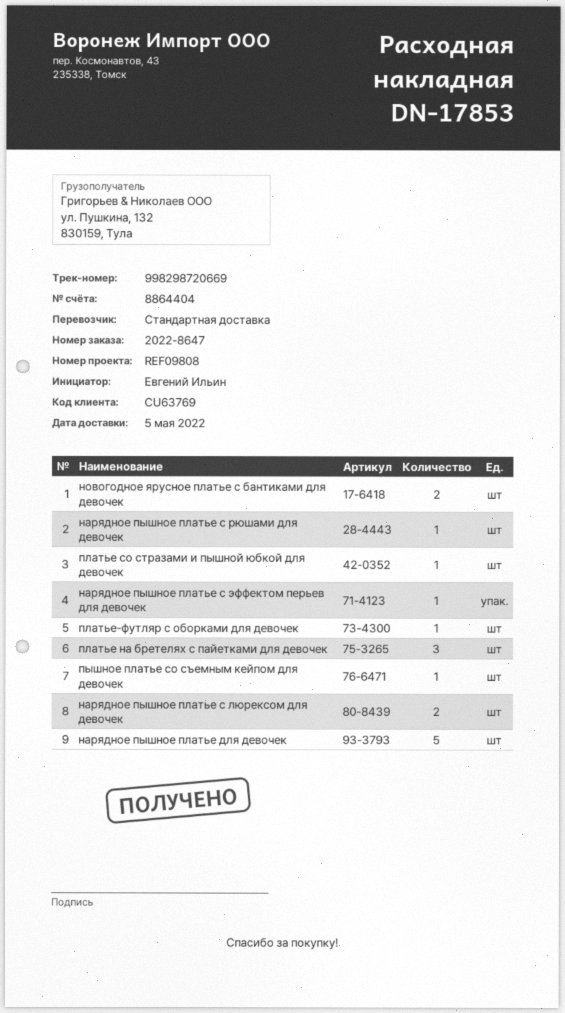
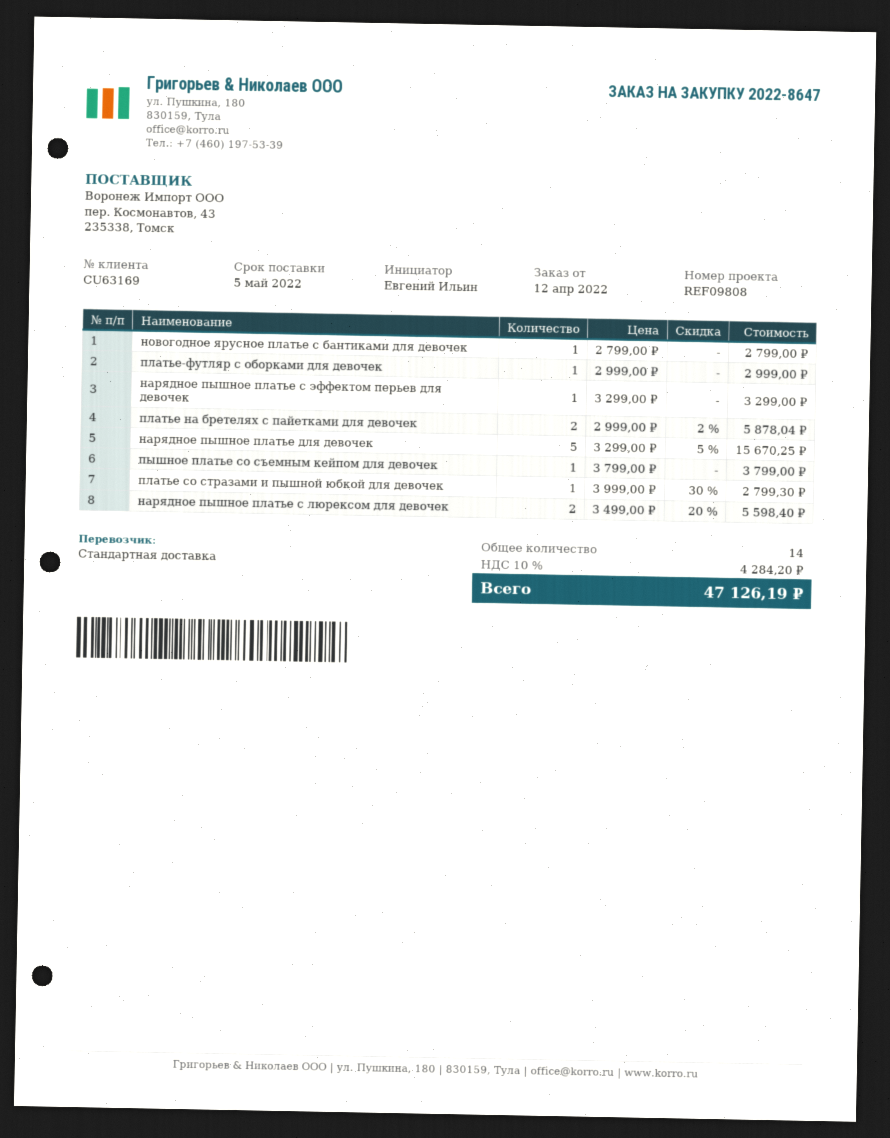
customer number: CU63769 -> CU63169
новогодное ярусное платье с бантиками для девочек: 2 -> 1
нарядное пышное платье с рюшами для девочек: 1 -> none
платье на бретелях с пайетками для девочек: 3 -> 2

